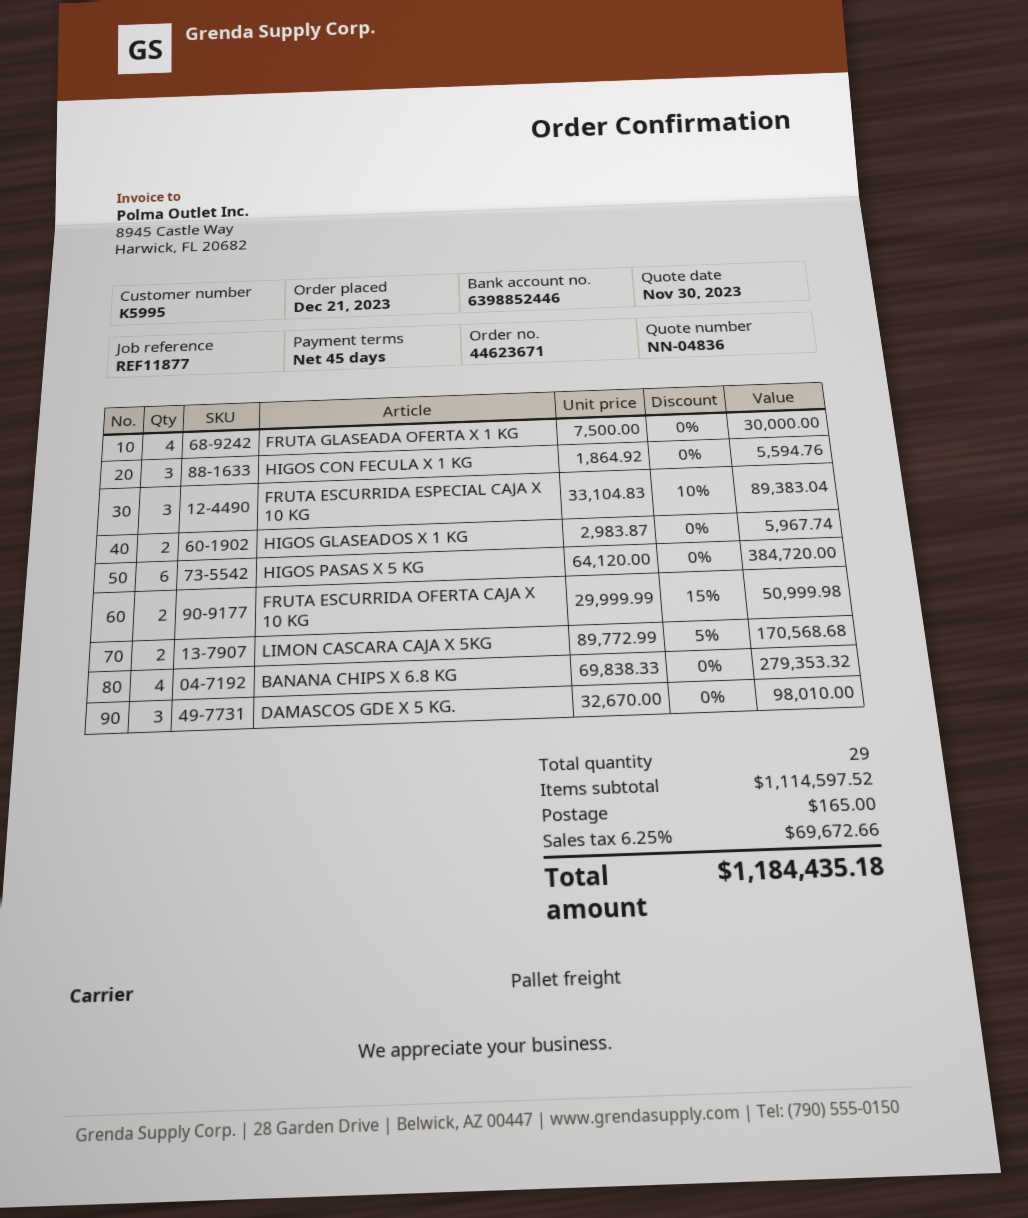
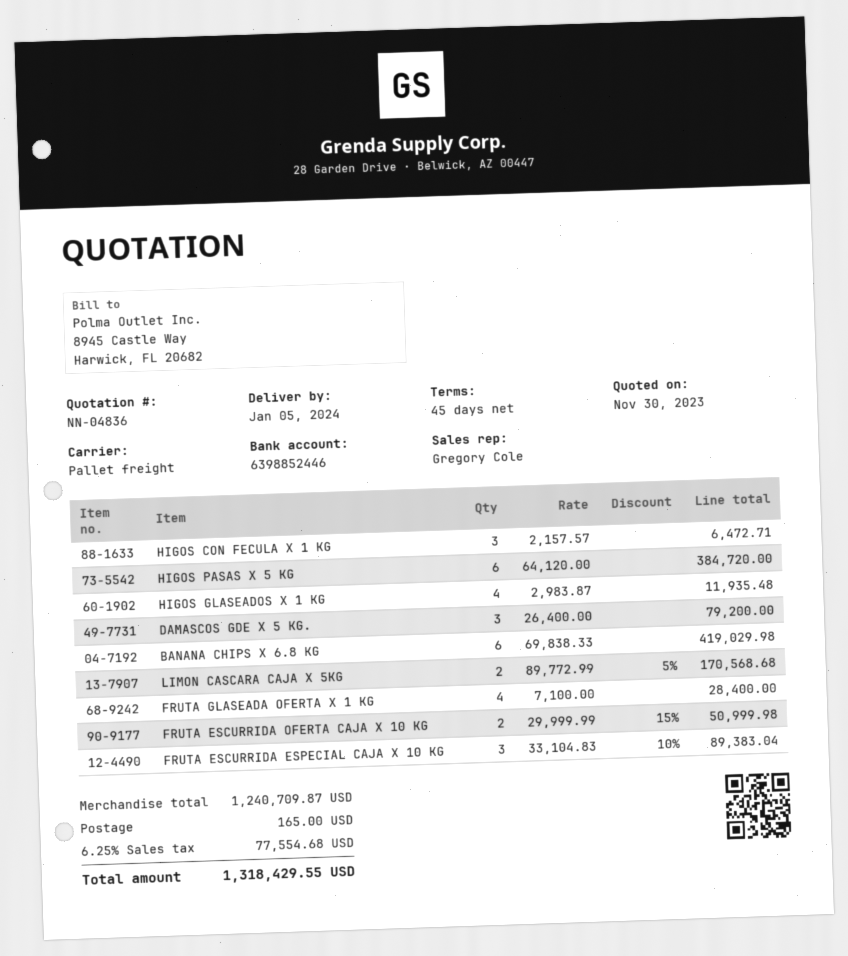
FRUTA GLASEADA OFERTA X 1 KG: 4 x 7500.00 = 30000.00 -> 4 x 7100.00 = 28400.00
HIGOS CON FECULA X 1 KG: 3 x 1864.92 = 5594.76 -> 3 x 2157.57 = 6472.71
HIGOS GLASEADOS X 1 KG: 2 x 2983.87 = 5967.74 -> 4 x 2983.87 = 11935.48
BANANA CHIPS X 6.8 KG: 4 x 69838.33 = 279353.32 -> 6 x 69838.33 = 419029.98
DAMASCOS GDE X 5 KG.: 3 x 32670.00 = 98010.00 -> 3 x 26400.00 = 79200.00
subtotal: 1114597.52 -> 1240709.87
tax: 6.25% = 69672.66 -> 6.25% = 77554.68
total: 1184435.18 -> 1318429.55

